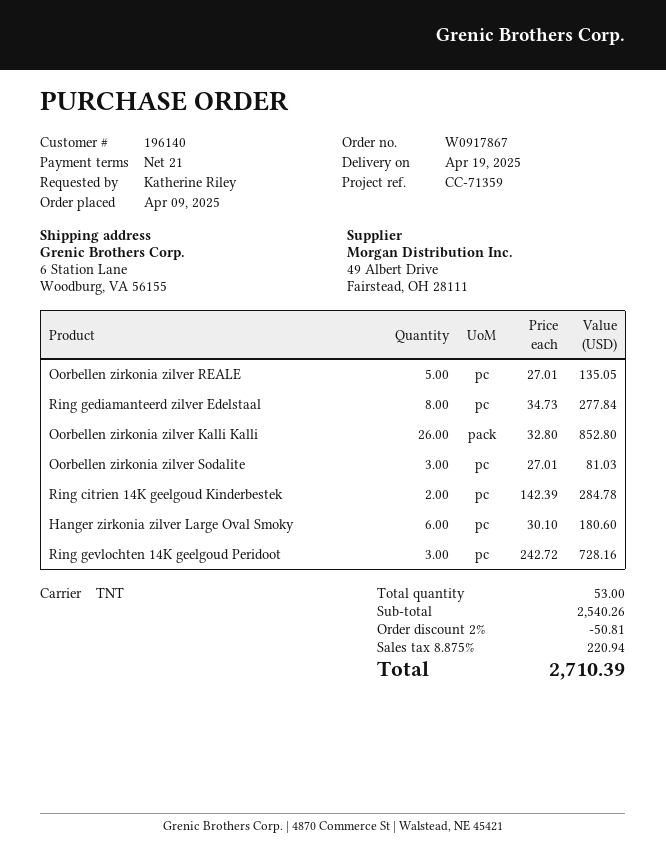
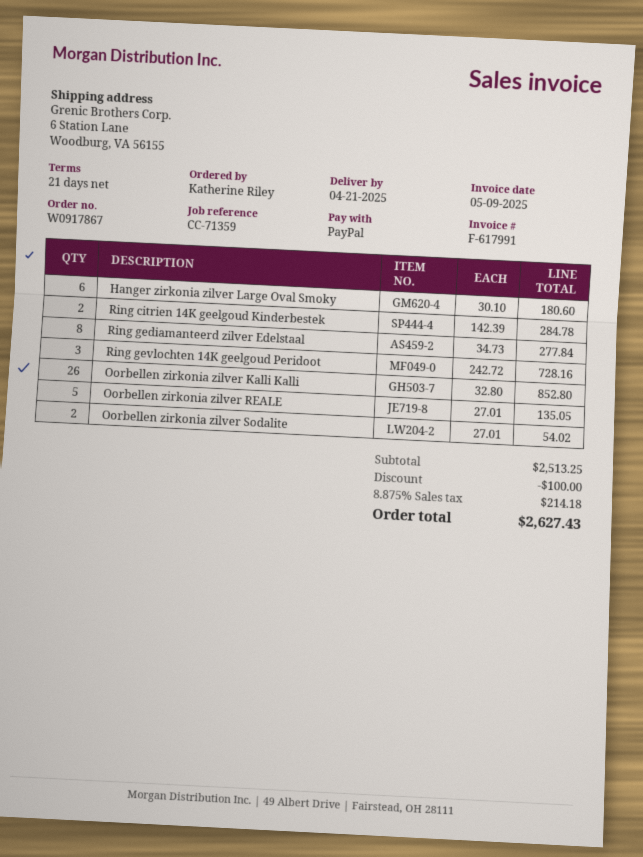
delivery date: 2025-04-19 -> 2025-04-21
Oorbellen zirkonia zilver Sodalite: 3 x 27.01 = 81.03 -> 2 x 27.01 = 54.02
subtotal: 2540.26 -> 2513.25
discount: 50.81 -> 100.00
tax: 8.875% = 220.94 -> 8.875% = 214.18
total: 2710.39 -> 2627.43

